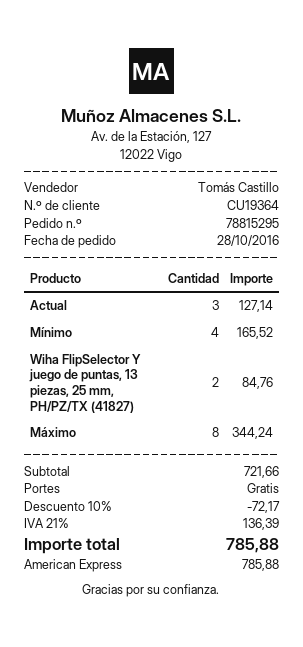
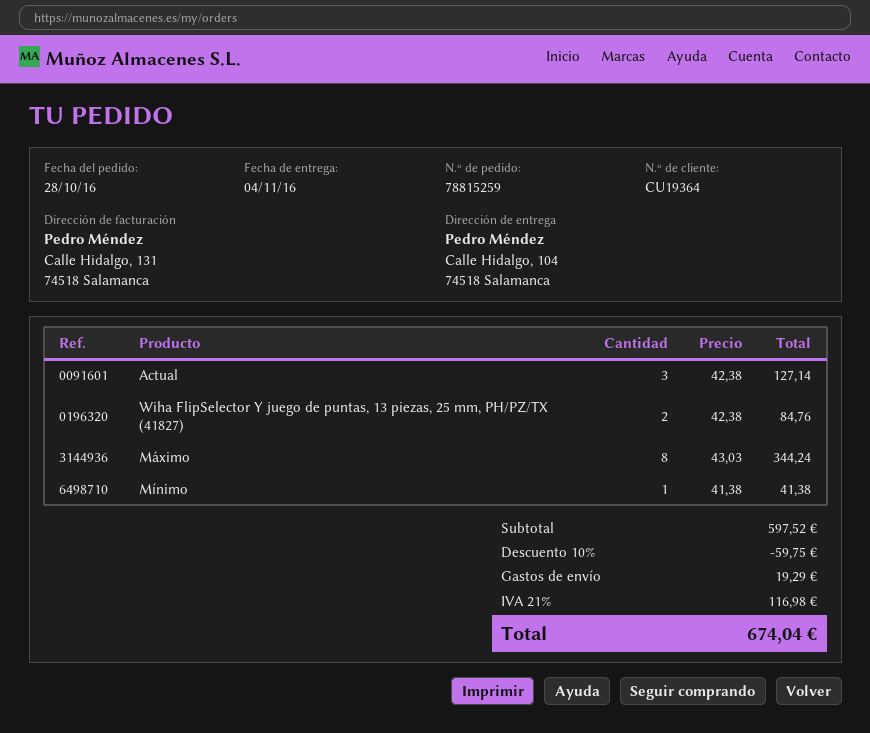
order number: 78815295 -> 78815259
Mínimo: 4 for 165.52 -> 1 for 41.38
subtotal: 721.66 -> 597.52
discount: 10% = 72.17 -> 10% = 59.75
shipping: 0.00 -> 19.29
tax: 21% = 136.39 -> 21% = 116.98
total: 785.88 -> 674.04

